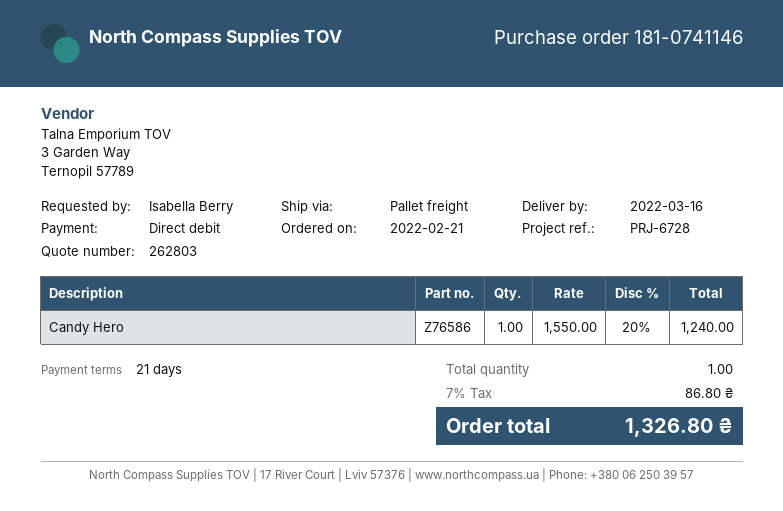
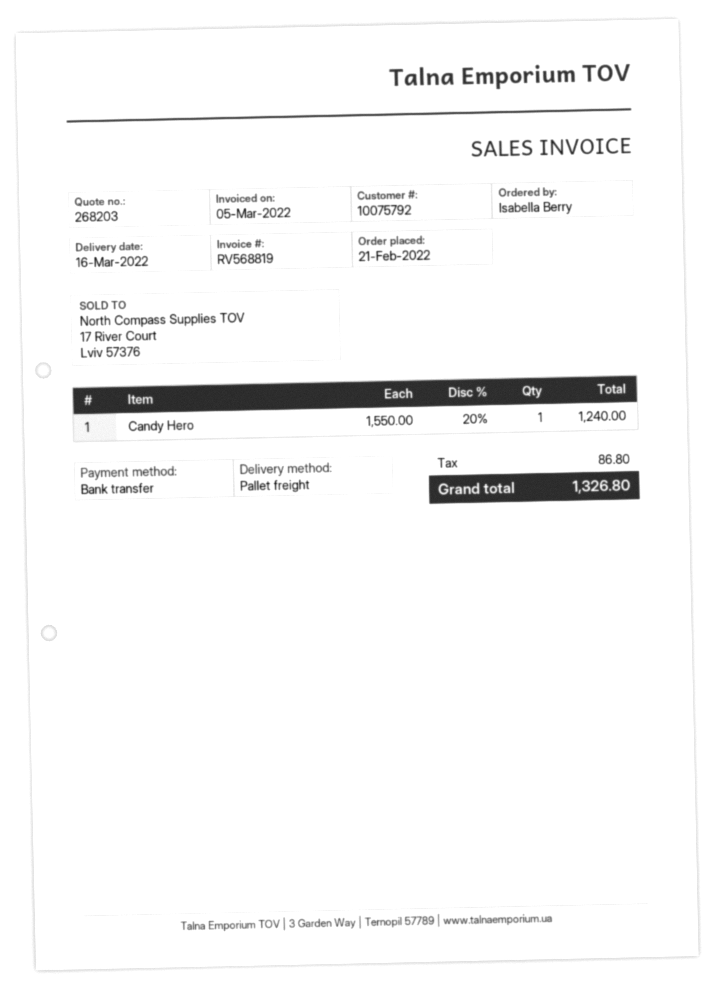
quote number: 262803 -> 268203
payment method: direct debit -> bank transfer

